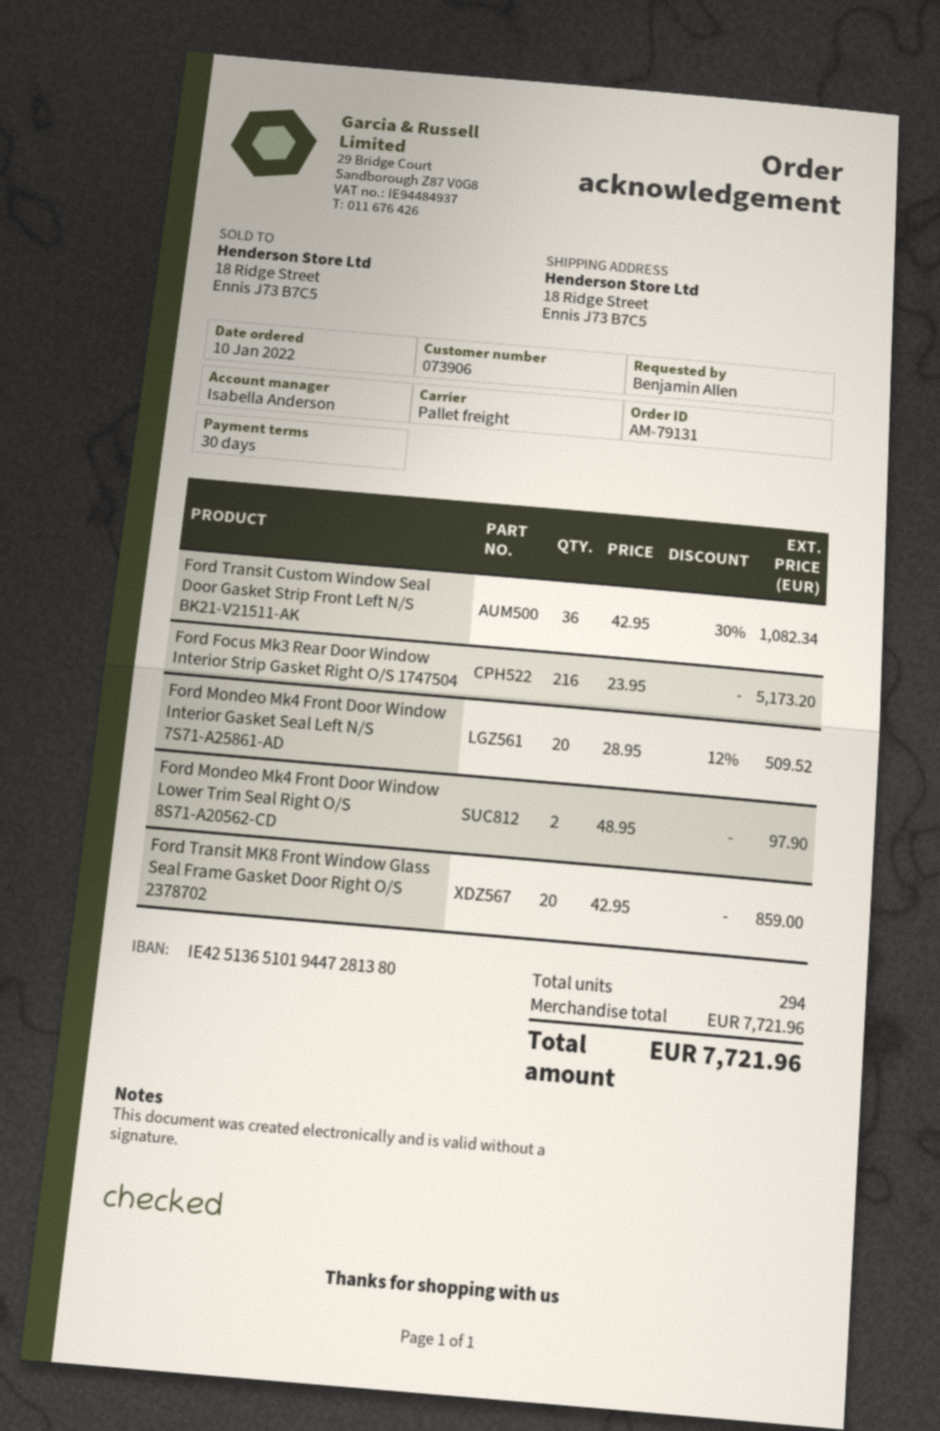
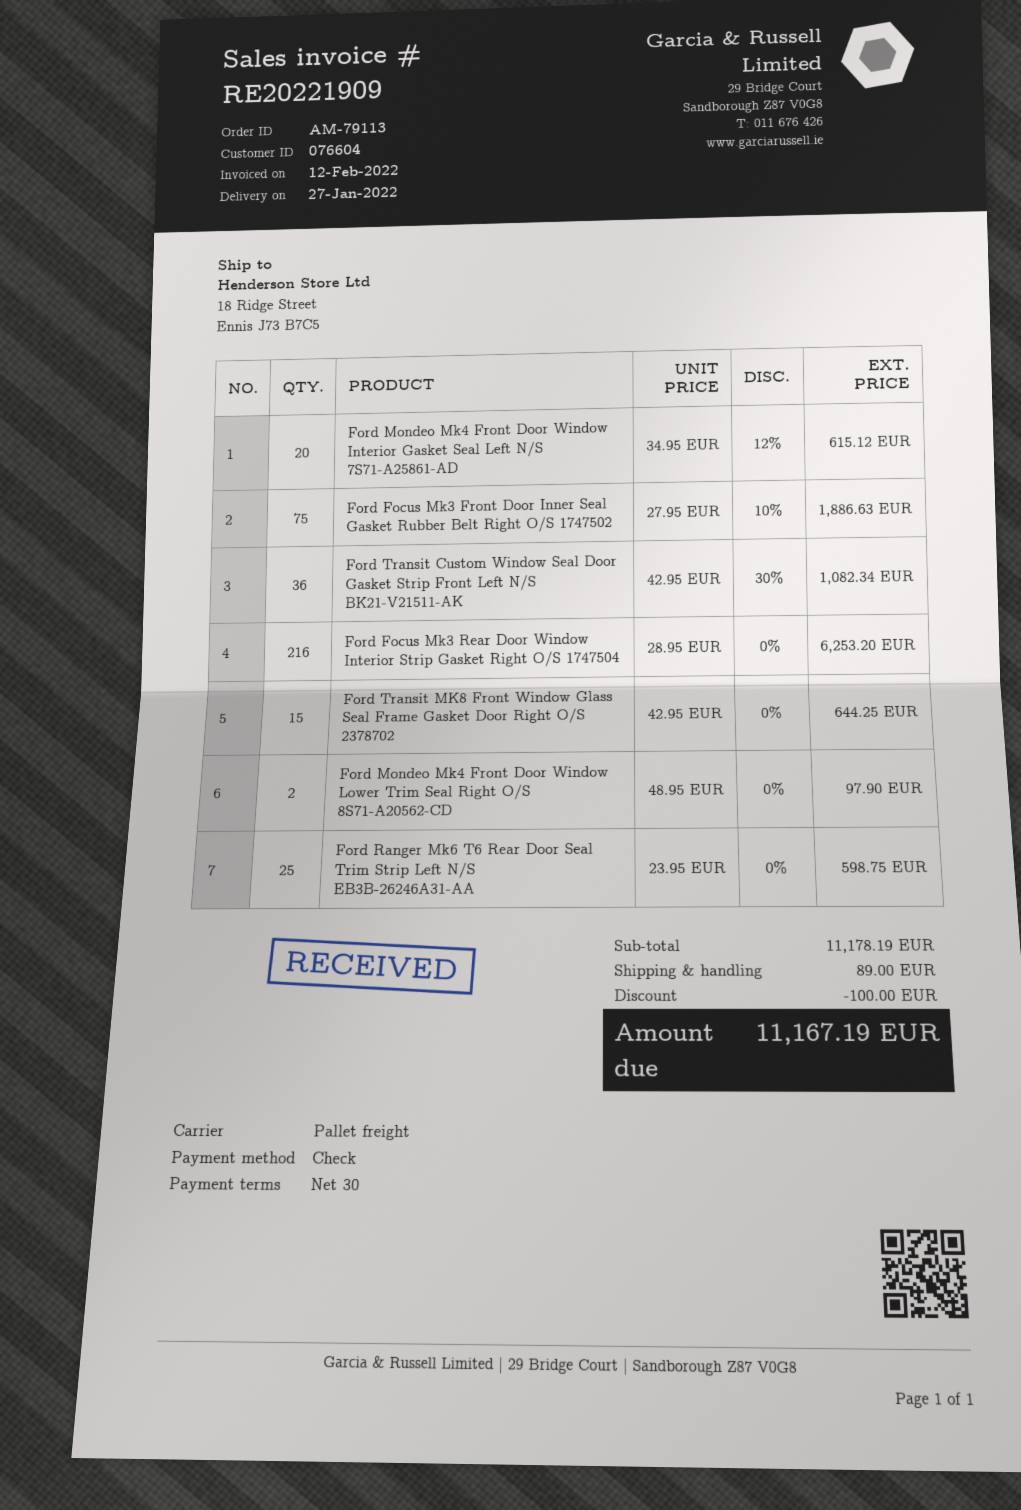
order number: AM-79131 -> AM-79113
customer number: 073906 -> 076604
Ford Focus Mk3 Rear Door Window Interior Strip Gasket Right O/S 1747504: 216 x 23.95 = 5173.20 -> 216 x 28.95 = 6253.20
Ford Mondeo Mk4 Front Door Window Interior Gasket Seal Left N/S 7S71-A25861-AD: 20 x 28.95 - 12% = 509.52 -> 20 x 34.95 - 12% = 615.12
Ford Transit MK8 Front Window Glass Seal Frame Gasket Door Right O/S 2378702: 20 x 42.95 = 859.00 -> 15 x 42.95 = 644.25
Ford Focus Mk3 Front Door Inner Seal Gasket Rubber Belt Right O/S 1747502: none -> 75 x 27.95 - 10% = 1886.63
Ford Ranger Mk6 T6 Rear Door Seal Trim Strip Left N/S EB3B-26246A31-AA: none -> 25 x 23.95 = 598.75
subtotal: 7721.96 -> 11178.19
discount: none -> 100.00
shipping: none -> 89.00
total: 7721.96 -> 11167.19

